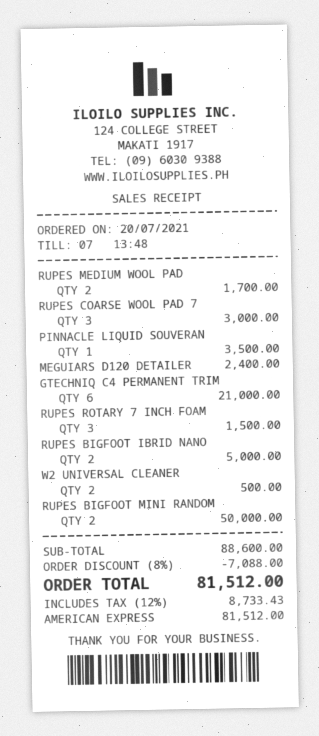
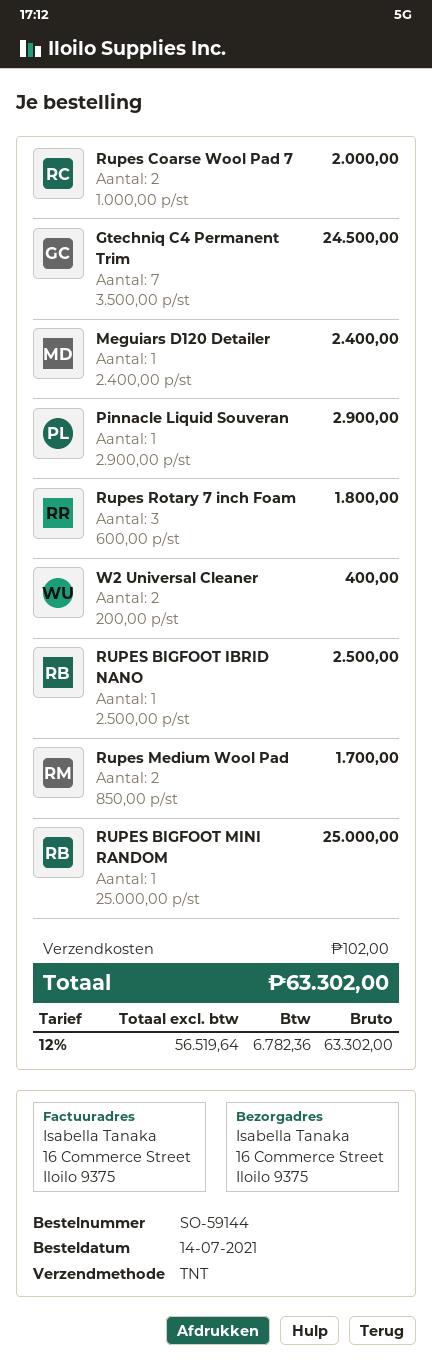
order date: 2021-07-20 -> 2021-07-14
RUPES COARSE WOOL PAD 7: 3 for 3000.00 -> 2 for 2000.00
PINNACLE LIQUID SOUVERAN: 1 for 3500.00 -> 1 for 2900.00
GTECHNIQ C4 PERMANENT TRIM: 6 for 21000.00 -> 7 for 24500.00
RUPES ROTARY 7 INCH FOAM: 3 for 1500.00 -> 3 for 1800.00
RUPES BIGFOOT IBRID NANO: 2 for 5000.00 -> 1 for 2500.00
W2 UNIVERSAL CLEANER: 2 for 500.00 -> 2 for 400.00
RUPES BIGFOOT MINI RANDOM: 2 for 50000.00 -> 1 for 25000.00
discount: 8% = 7088.00 -> none
shipping: none -> 102.00
tax: 12% = 8733.43 -> 12% = 6782.36
total: 81512.00 -> 63302.00

